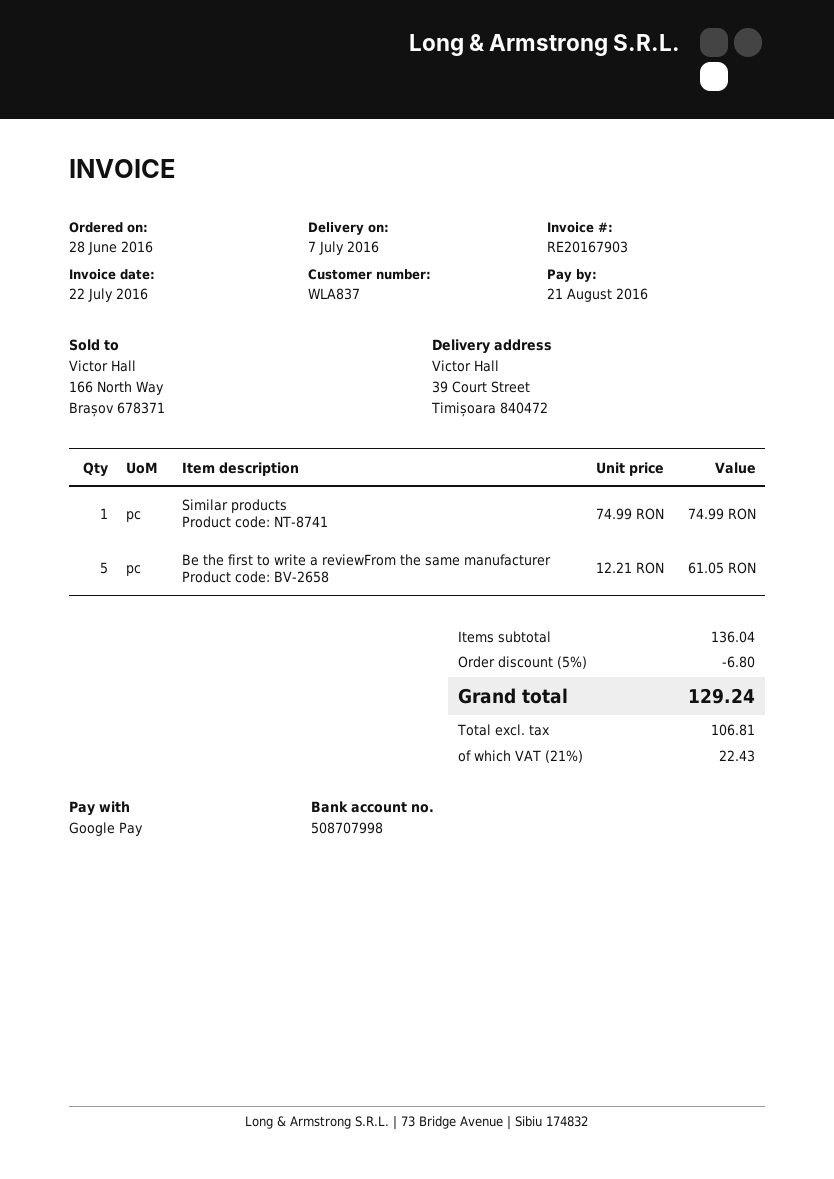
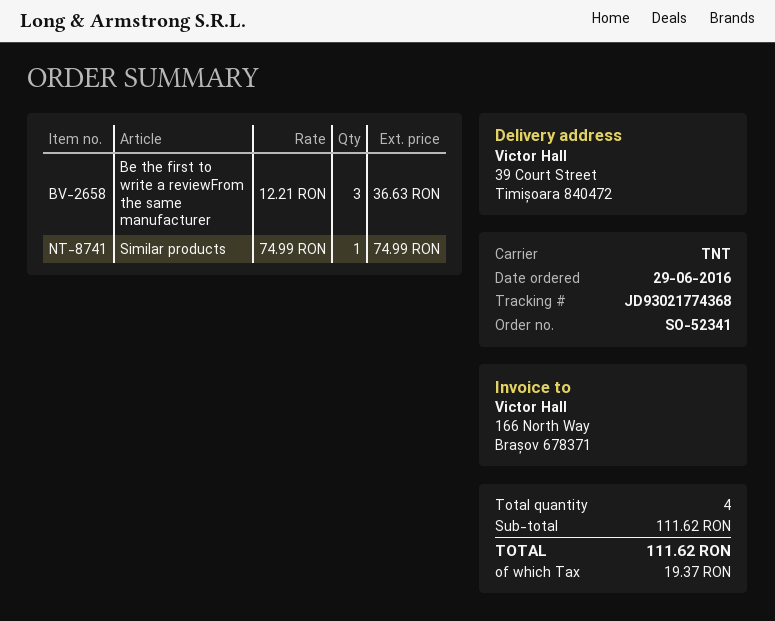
order date: 2016-06-28 -> 2016-06-29
Be the first to write a reviewFrom the same manufacturer: 5 x 12.21 = 61.05 -> 3 x 12.21 = 36.63
subtotal: 136.04 -> 111.62
discount: 5% = 6.80 -> none
tax: 22.43 -> 19.37
total: 129.24 -> 111.62

